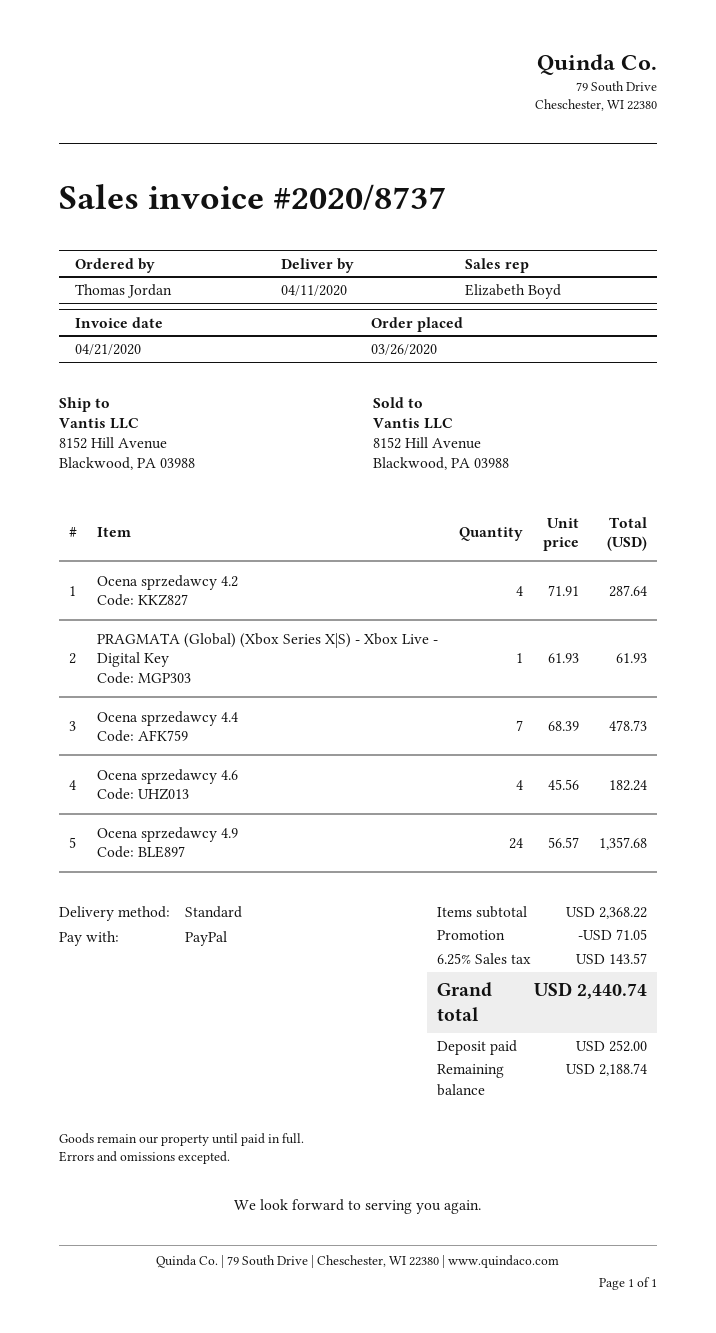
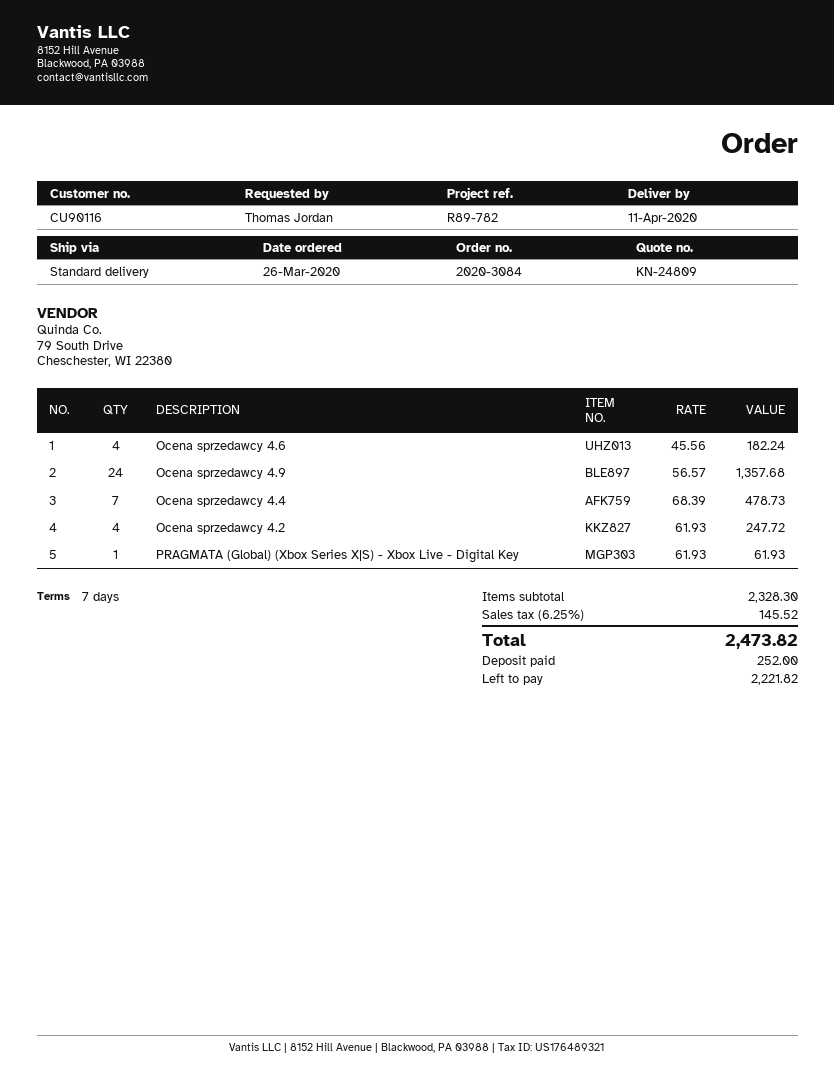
Ocena sprzedawcy 4.2: 4 x 71.91 = 287.64 -> 4 x 61.93 = 247.72
subtotal: 2368.22 -> 2328.30
discount: 71.05 -> none
tax: 6.25% = 143.57 -> 6.25% = 145.52
total: 2440.74 -> 2473.82
balance: 2188.74 -> 2221.82

